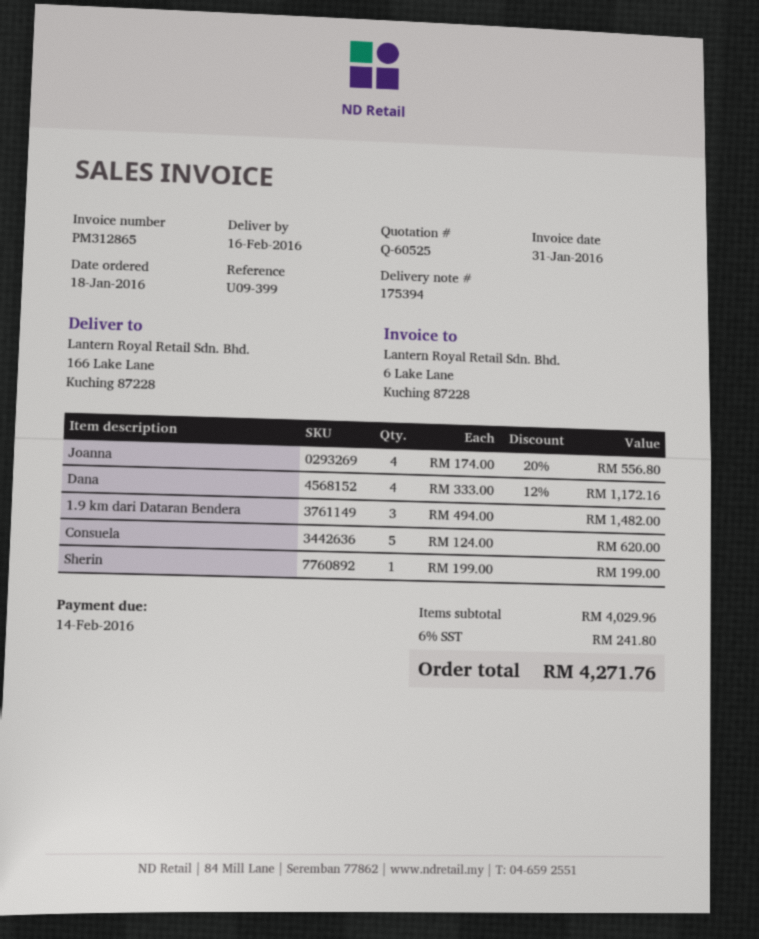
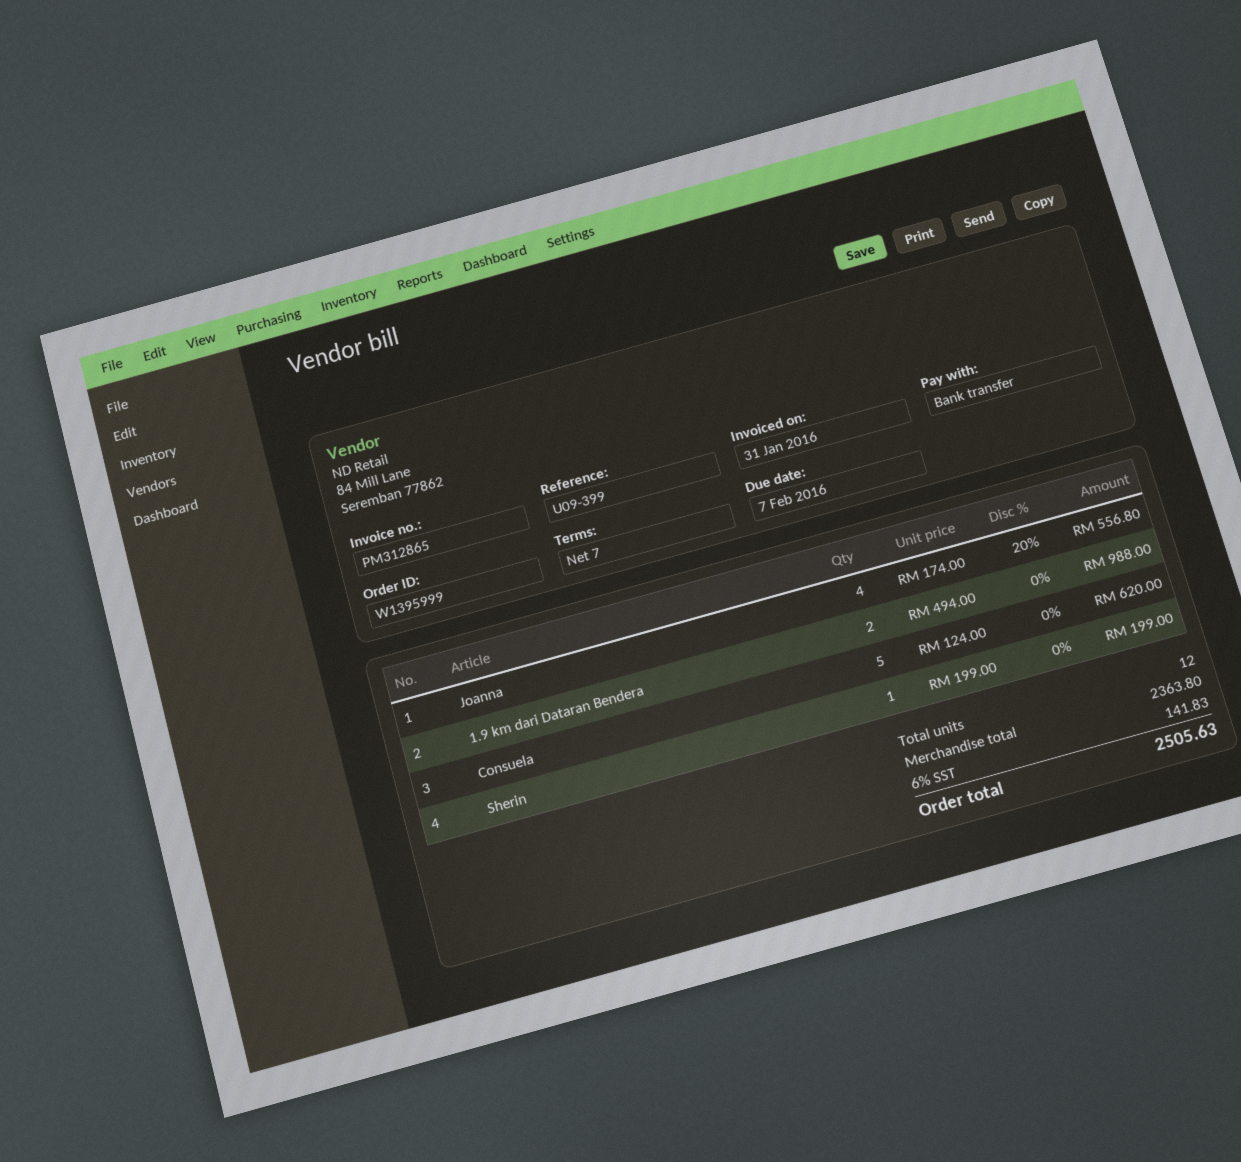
due date: 2016-02-14 -> 2016-02-07
Dana: 4 x 333.00 - 12% = 1172.16 -> none
1.9 km dari Dataran Bendera: 3 x 494.00 = 1482.00 -> 2 x 494.00 = 988.00
subtotal: 4029.96 -> 2363.80
tax: 6% = 241.80 -> 6% = 141.83
total: 4271.76 -> 2505.63

